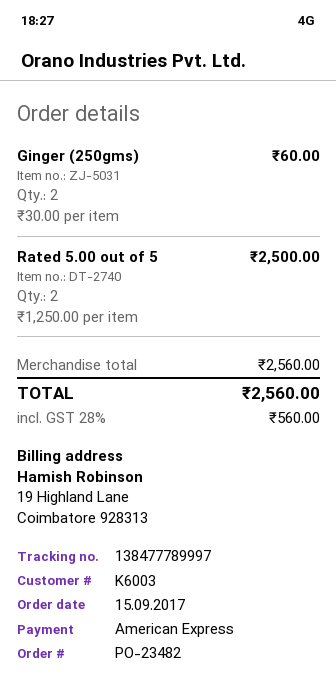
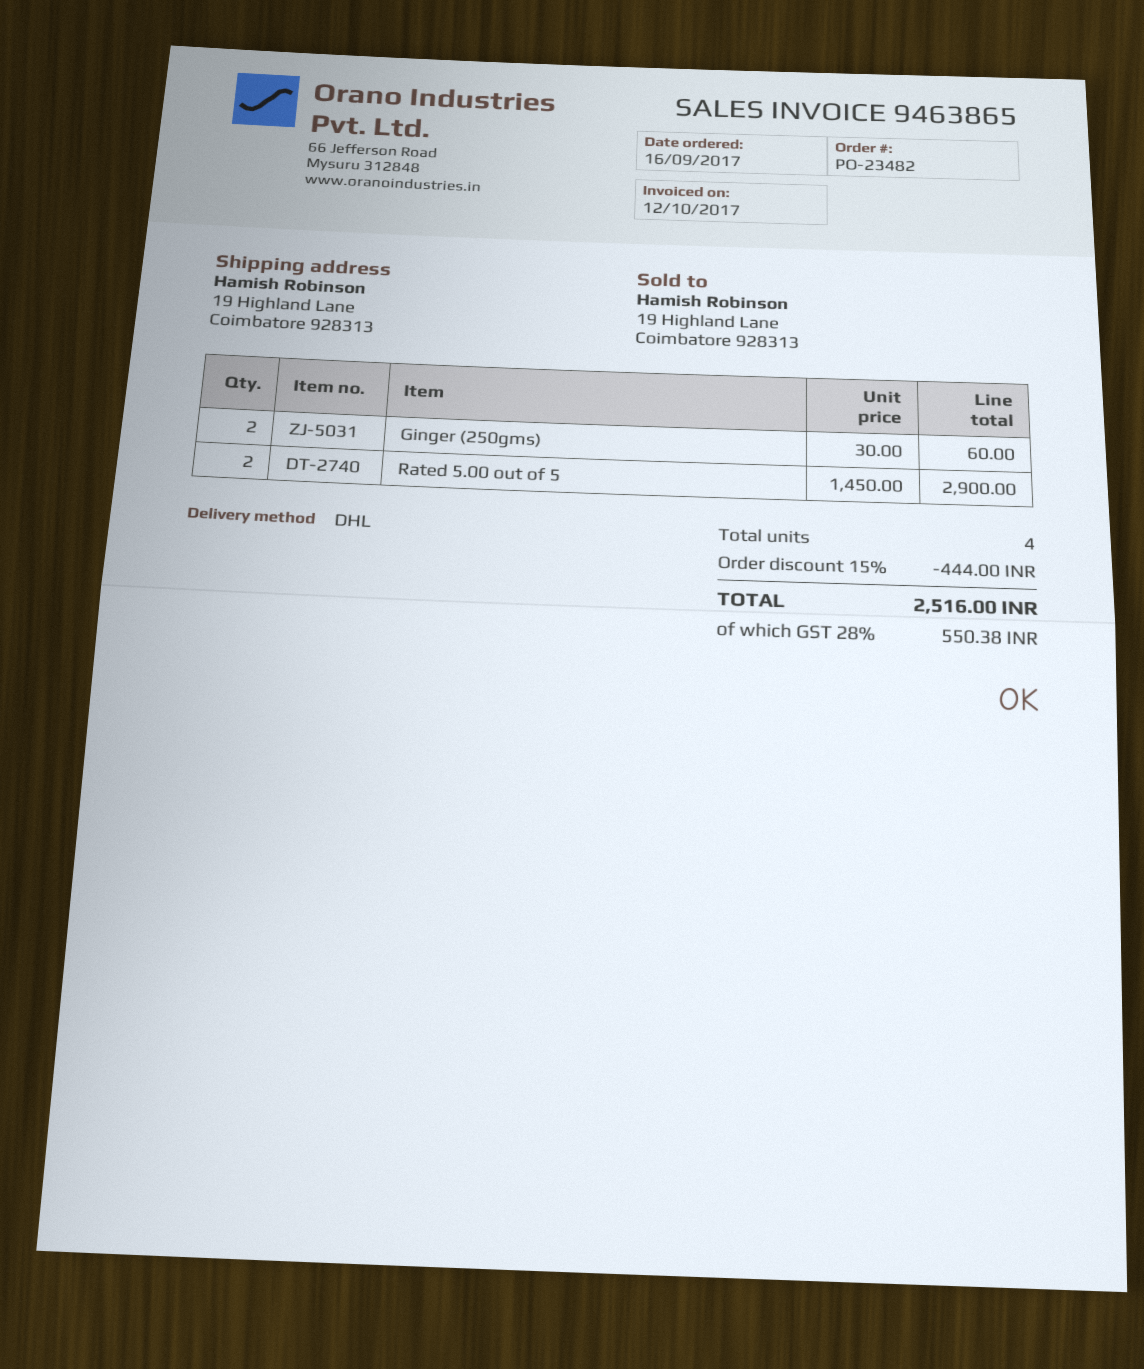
order date: 2017-09-15 -> 2017-09-16
Rated 5.00 out of 5: 2 x 1250.00 = 2500.00 -> 2 x 1450.00 = 2900.00
discount: none -> 15% = 444.00
tax: 28% = 560.00 -> 28% = 550.38
total: 2560.00 -> 2516.00

